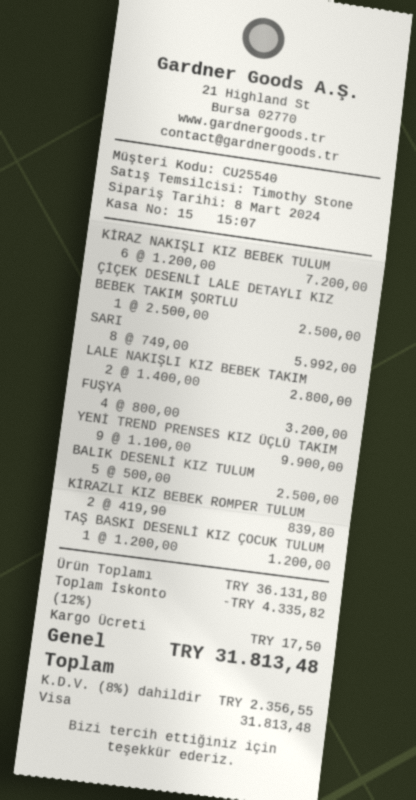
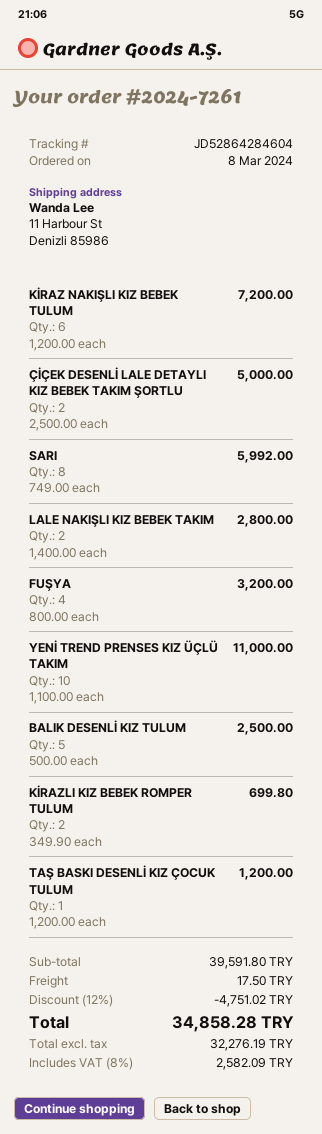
ÇİÇEK DESENLİ LALE DETAYLI KIZ BEBEK TAKIM ŞORTLU: 1 x 2500.00 = 2500.00 -> 2 x 2500.00 = 5000.00
YENİ TREND PRENSES KIZ ÜÇLÜ TAKIM: 9 x 1100.00 = 9900.00 -> 10 x 1100.00 = 11000.00
KİRAZLI KIZ BEBEK ROMPER TULUM: 2 x 419.90 = 839.80 -> 2 x 349.90 = 699.80
subtotal: 36131.80 -> 39591.80
discount: 12% = 4335.82 -> 12% = 4751.02
tax: 8% = 2356.55 -> 8% = 2582.09
total: 31813.48 -> 34858.28

